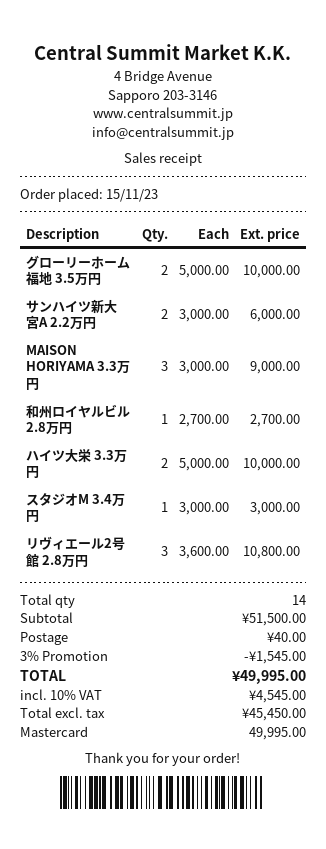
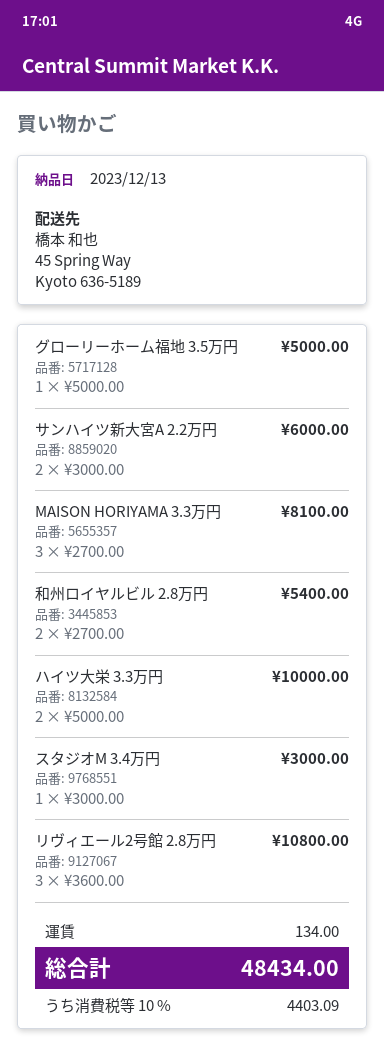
グローリーホーム福地 3.5万円: 2 x 5000.00 = 10000.00 -> 1 x 5000.00 = 5000.00
MAISON HORIYAMA 3.3万円: 3 x 3000.00 = 9000.00 -> 3 x 2700.00 = 8100.00
和州ロイヤルビル 2.8万円: 1 x 2700.00 = 2700.00 -> 2 x 2700.00 = 5400.00
discount: 3% = 1545.00 -> none
shipping: 40.00 -> 134.00
tax: 10% = 4545.00 -> 10% = 4403.09
total: 49995.00 -> 48434.00

